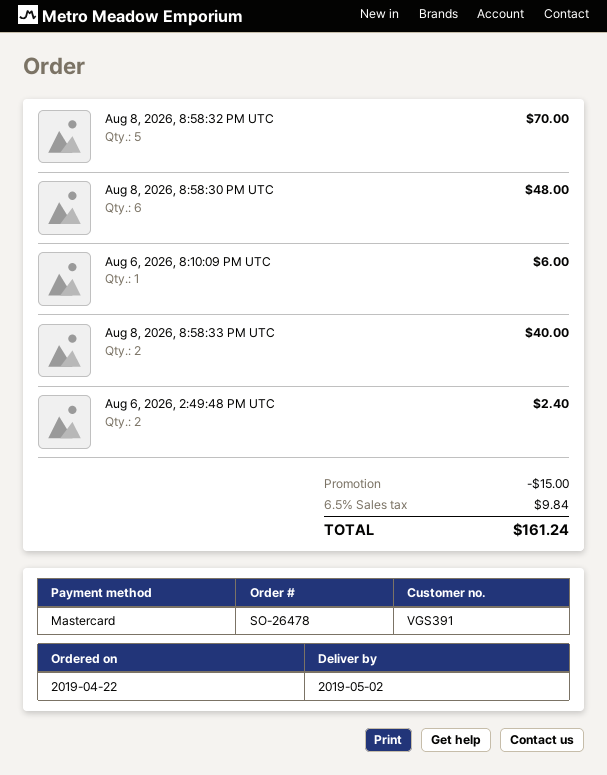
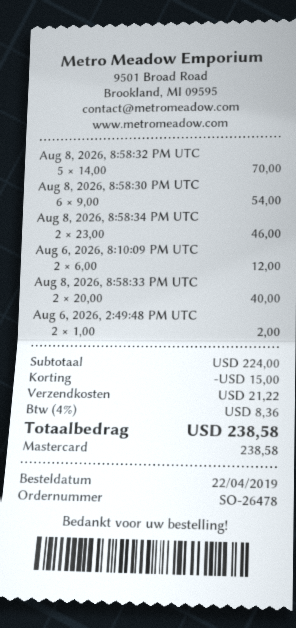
Aug 8, 2026, 8:58:30 PM UTC: 6 for 48.00 -> 6 for 54.00
Aug 6, 2026, 8:10:09 PM UTC: 1 for 6.00 -> 2 for 12.00
Aug 6, 2026, 2:49:48 PM UTC: 2 for 2.40 -> 2 for 2.00
Aug 8, 2026, 8:58:34 PM UTC: none -> 2 for 46.00
shipping: none -> 21.22
tax: 6.5% = 9.84 -> 4% = 8.36
total: 161.24 -> 238.58

